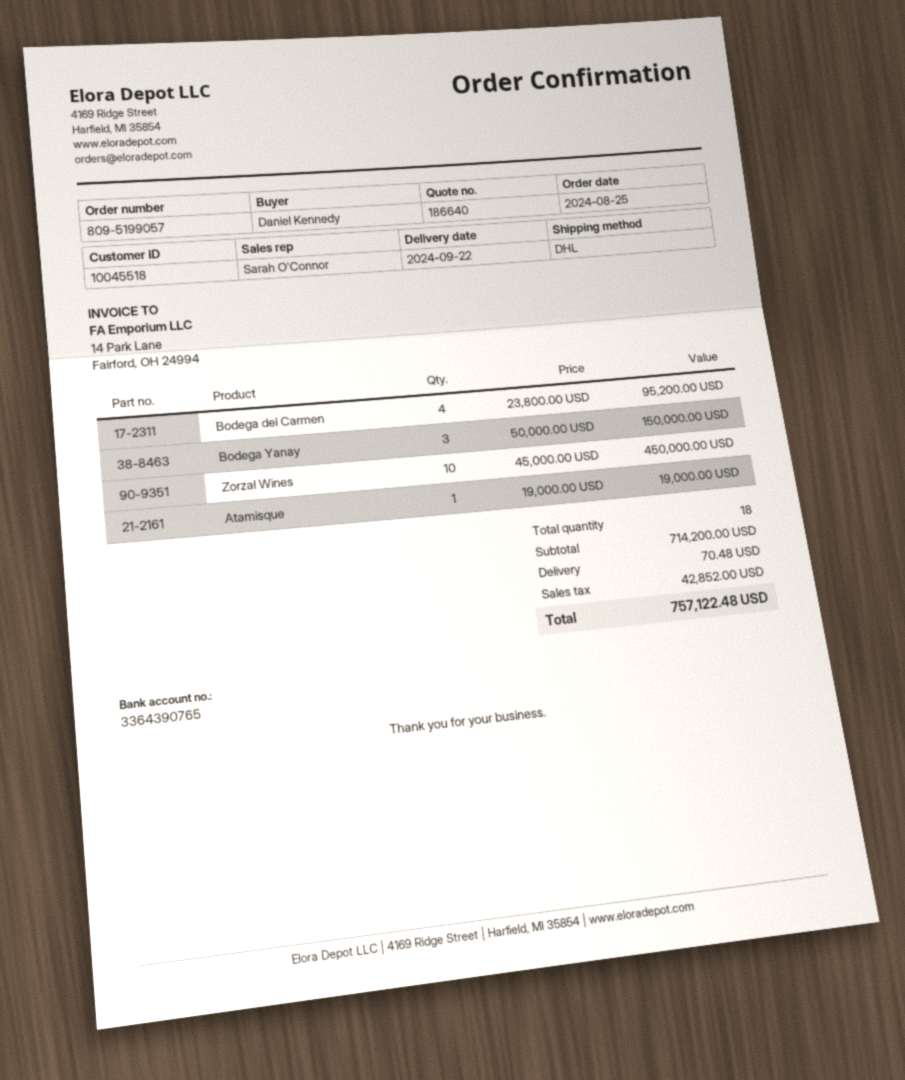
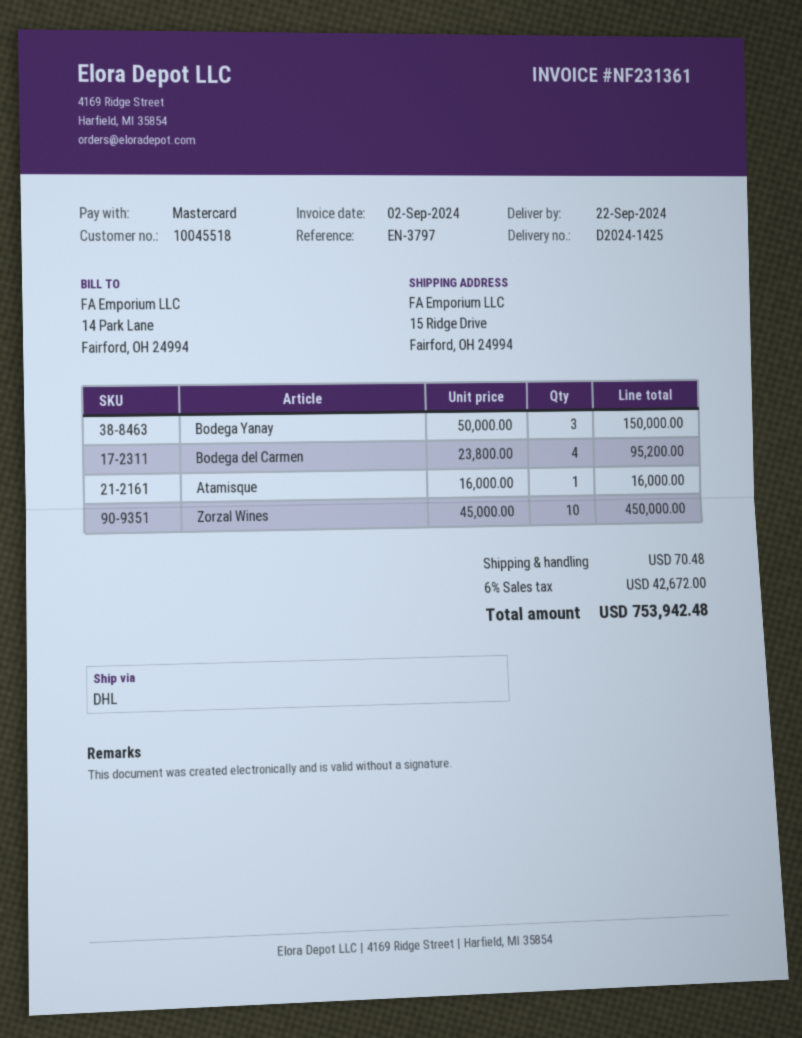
Atamisque: 1 x 19000.00 = 19000.00 -> 1 x 16000.00 = 16000.00
tax: 42852.00 -> 42672.00
total: 757122.48 -> 753942.48

